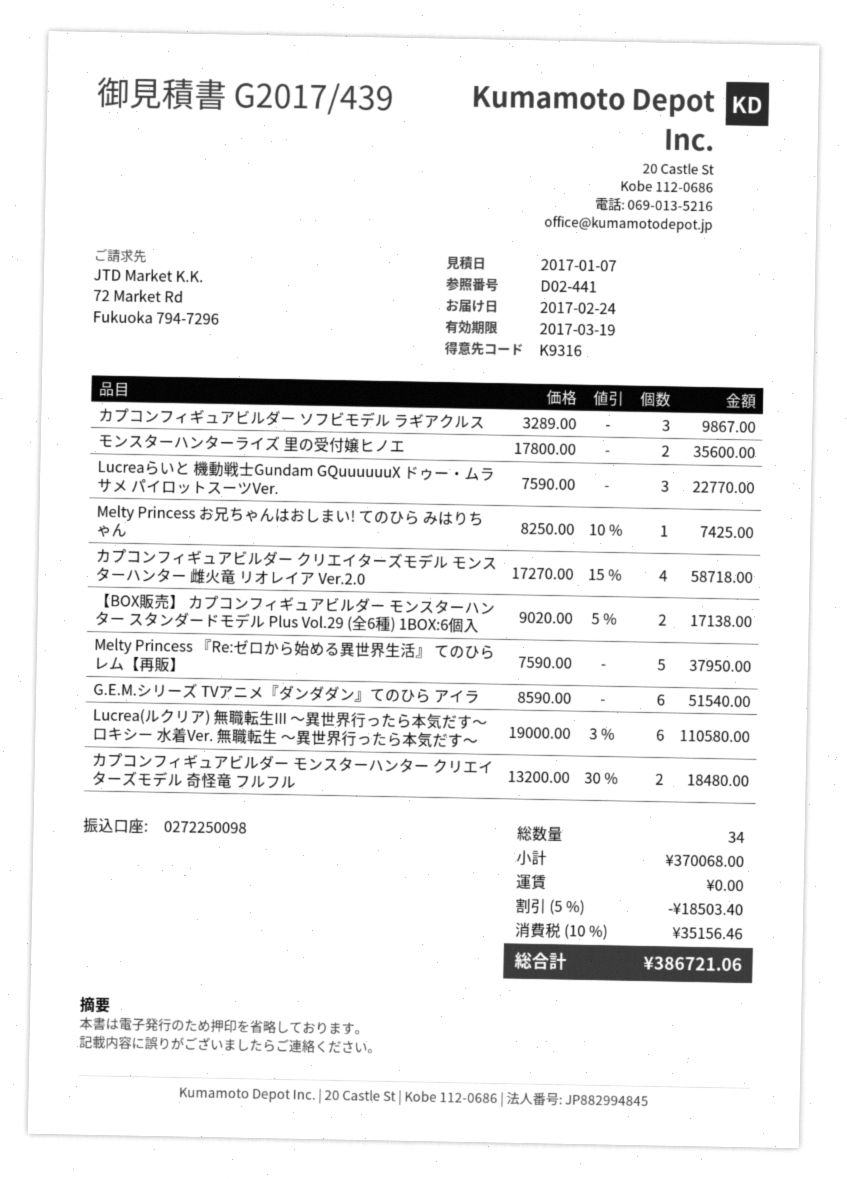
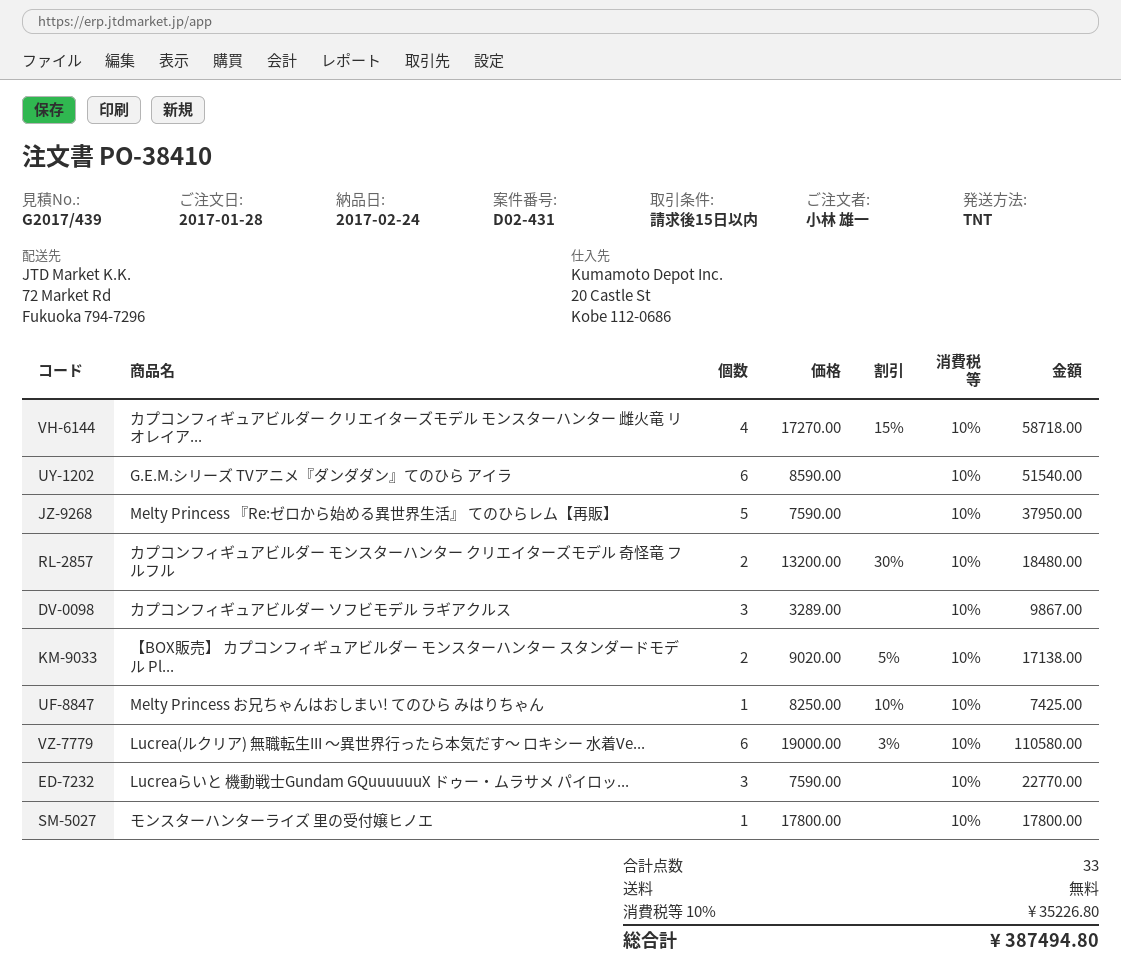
reference: D02-441 -> D02-431
モンスターハンターライズ 里の受付嬢ヒノエ: 2 x 17800.00 = 35600.00 -> 1 x 17800.00 = 17800.00
total quantity: 34 -> 33
discount: 5% = 18503.40 -> none
tax: 10% = 35156.46 -> 10% = 35226.80
total: 386721.06 -> 387494.80

